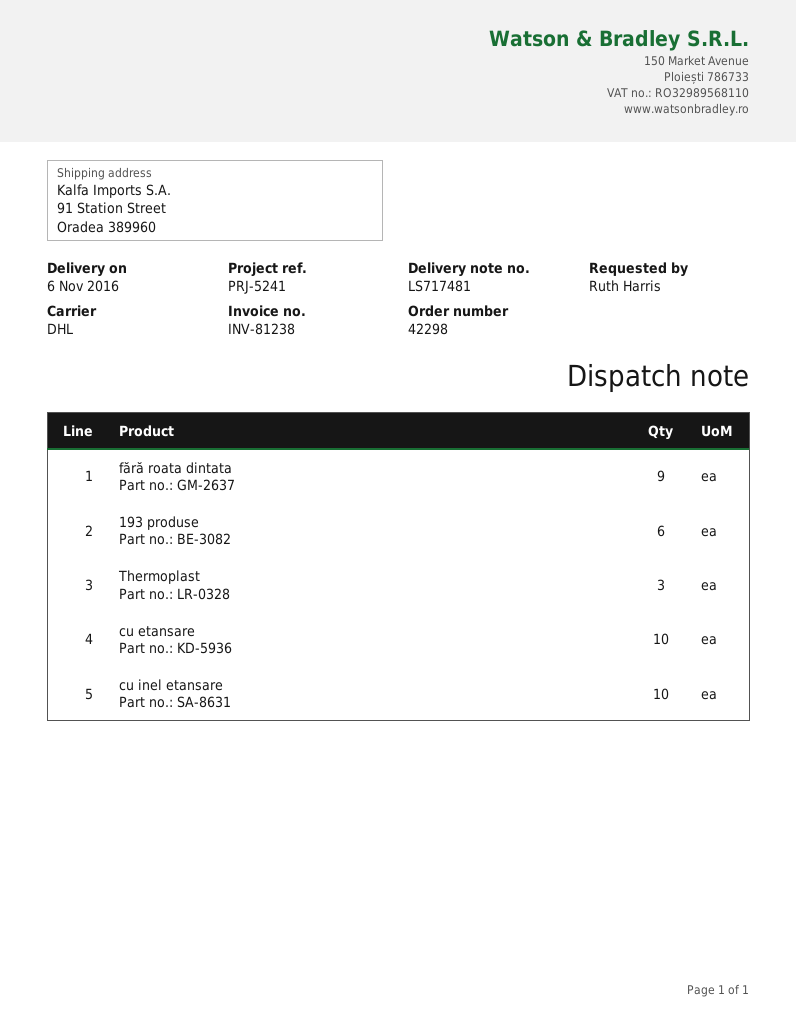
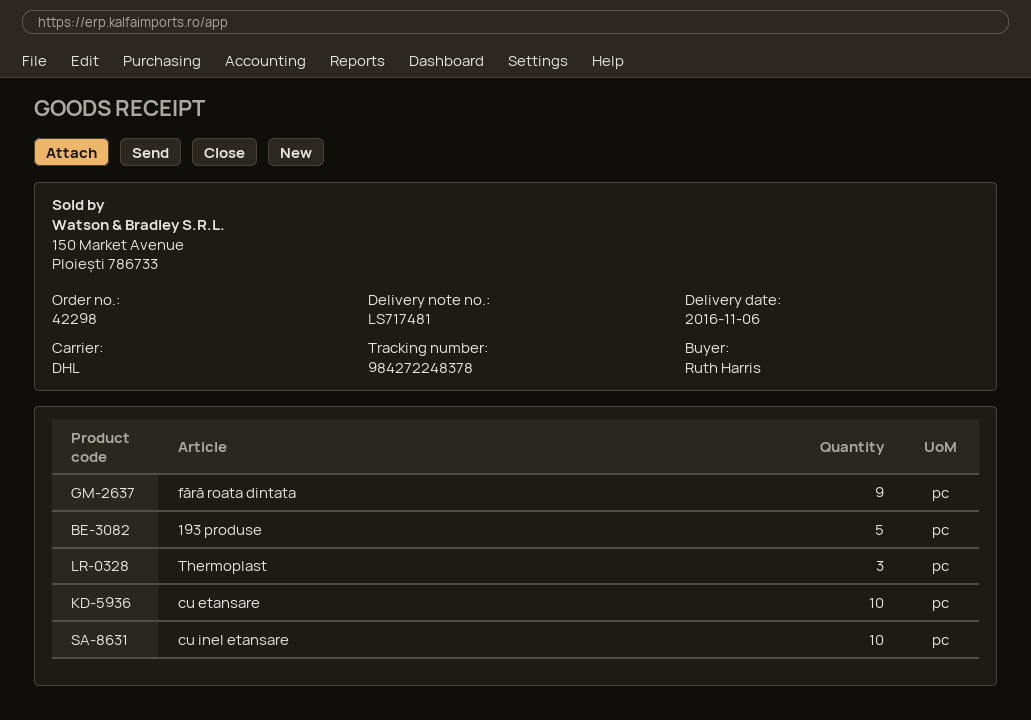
193 produse: 6 -> 5

